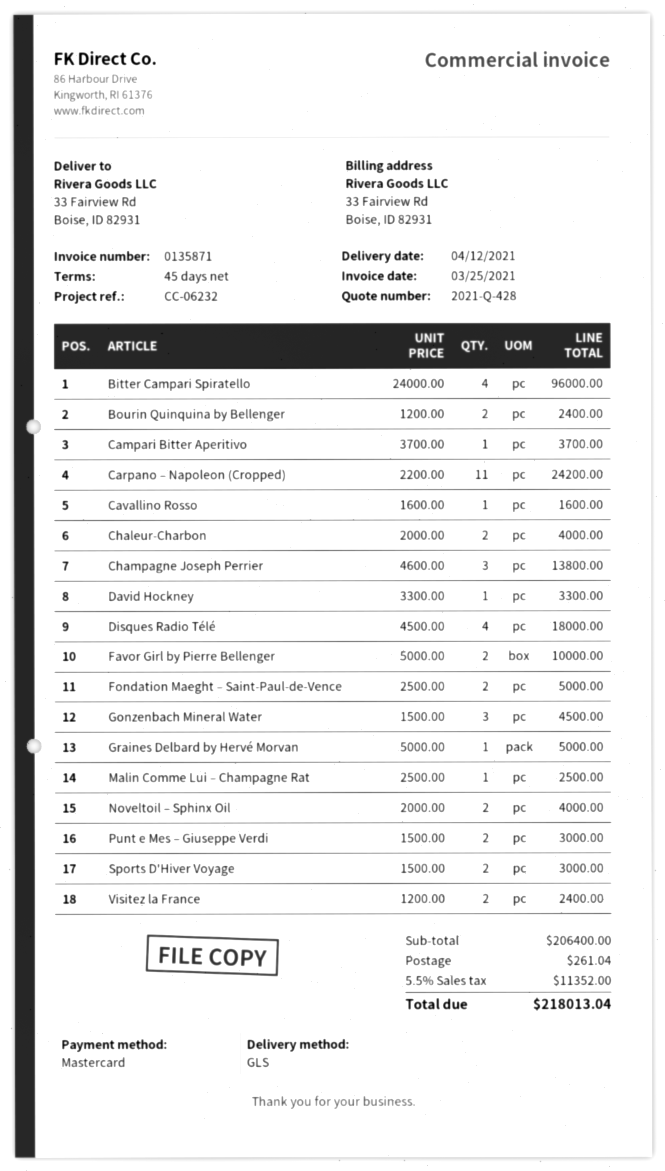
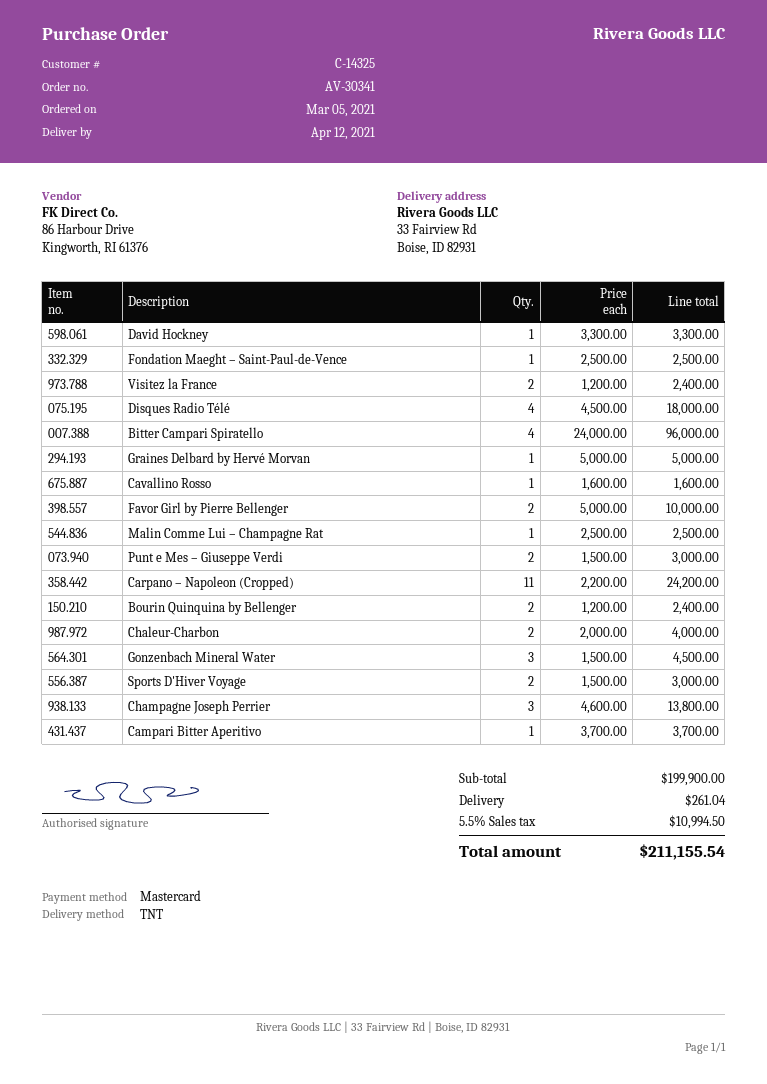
shipping method: GLS -> TNT
Fondation Maeght – Saint-Paul-de-Vence: 2 x 2500.00 = 5000.00 -> 1 x 2500.00 = 2500.00
Noveltoil – Sphinx Oil: 2 x 2000.00 = 4000.00 -> none
subtotal: 206400.00 -> 199900.00
tax: 5.5% = 11352.00 -> 5.5% = 10994.50
total: 218013.04 -> 211155.54

